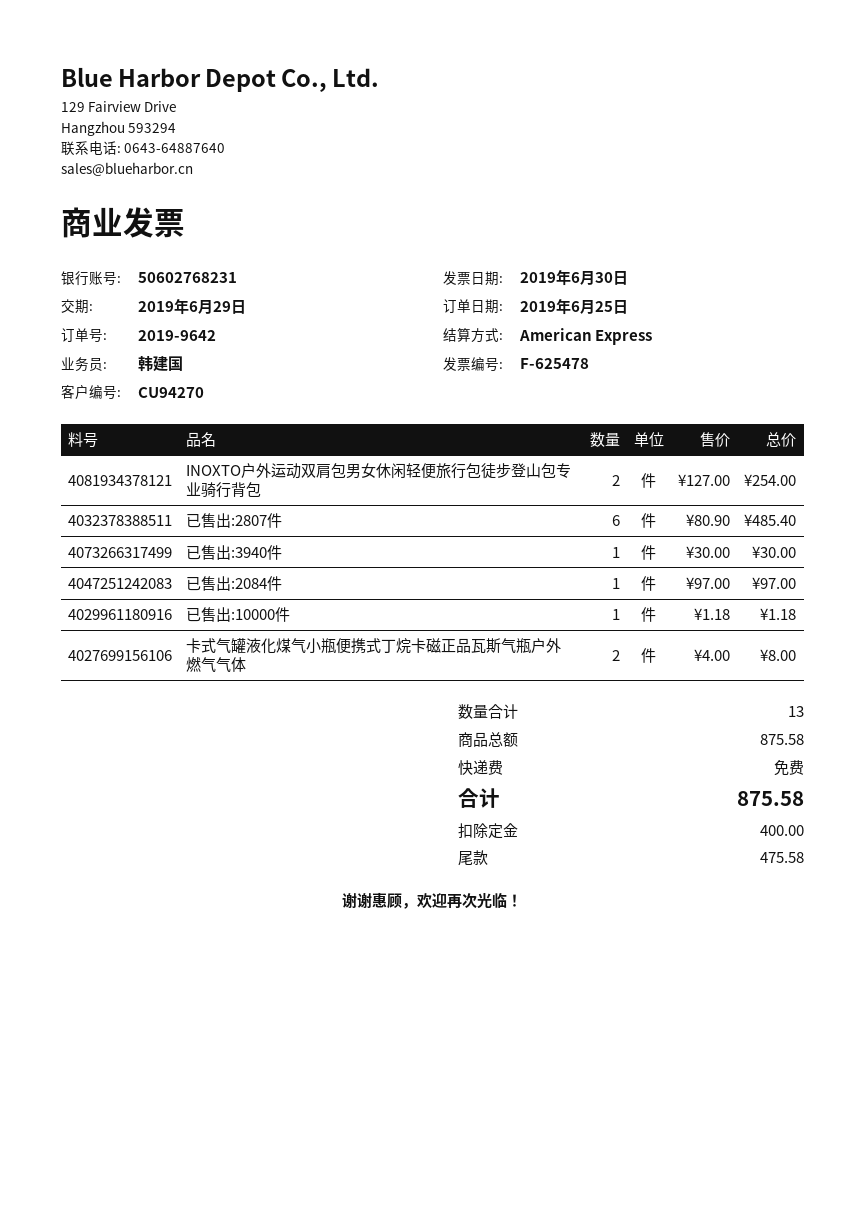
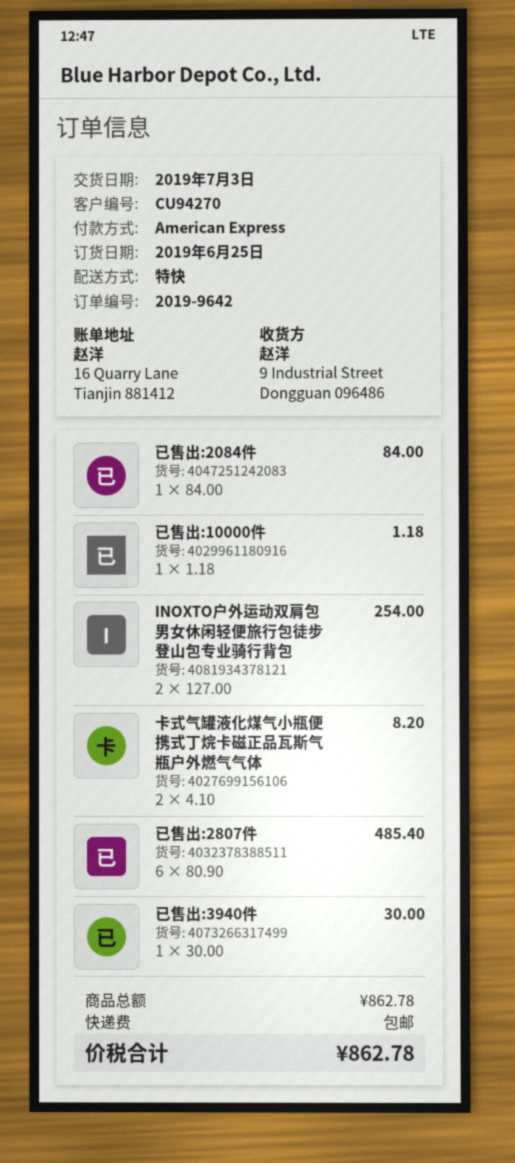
delivery date: 2019-06-29 -> 2019-07-03
已售出:2084件: 1 x 97.00 = 97.00 -> 1 x 84.00 = 84.00
卡式气罐液化煤气小瓶便携式丁烷卡磁正品瓦斯气瓶户外燃气气体: 2 x 4.00 = 8.00 -> 2 x 4.10 = 8.20
subtotal: 875.58 -> 862.78
total: 875.58 -> 862.78

